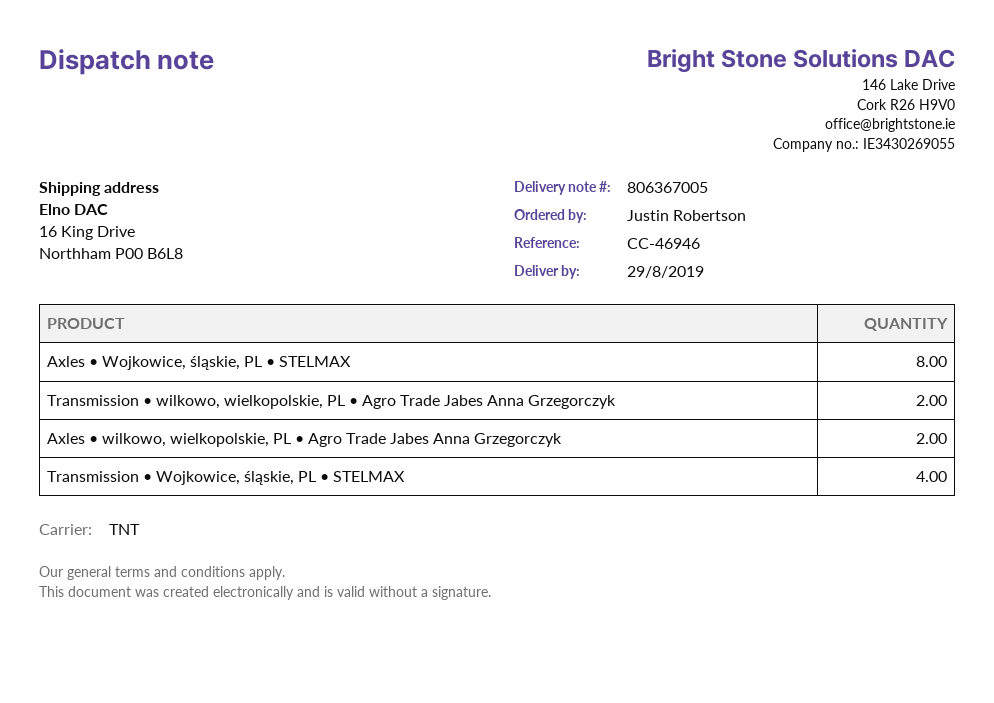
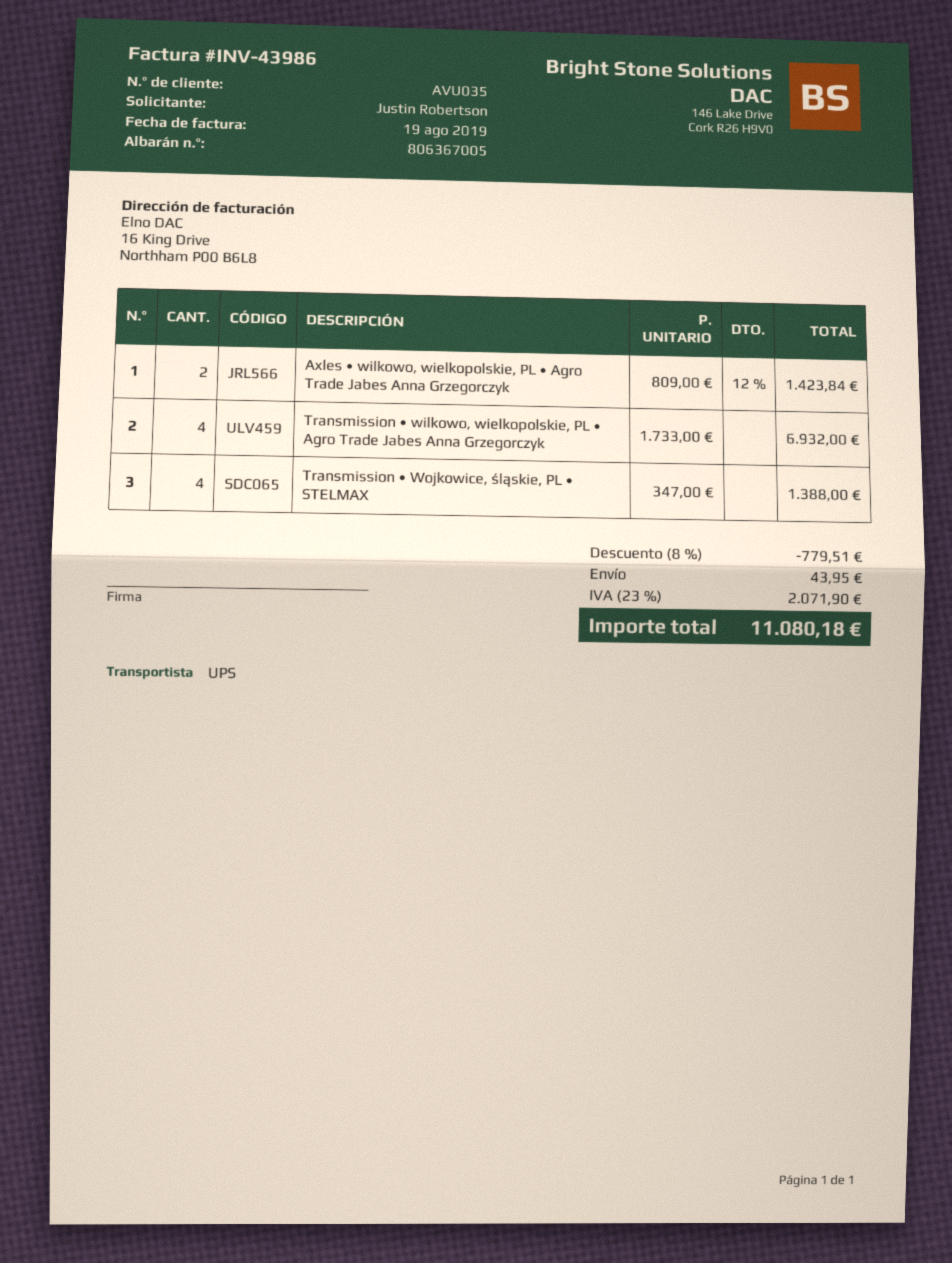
shipping method: TNT -> UPS
Axles • Wojkowice, śląskie, PL • STELMAX: 8 -> none
Transmission • wilkowo, wielkopolskie, PL • Agro Trade Jabes Anna Grzegorczyk: 2 -> 4

